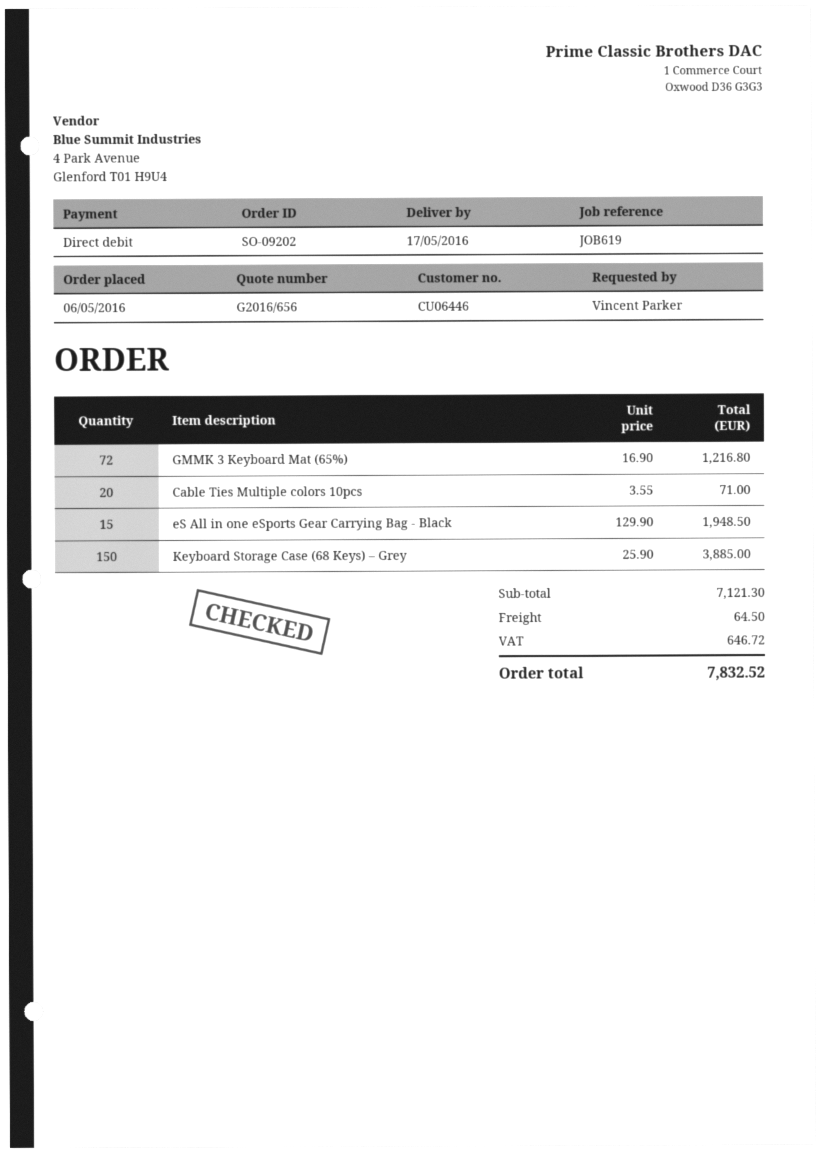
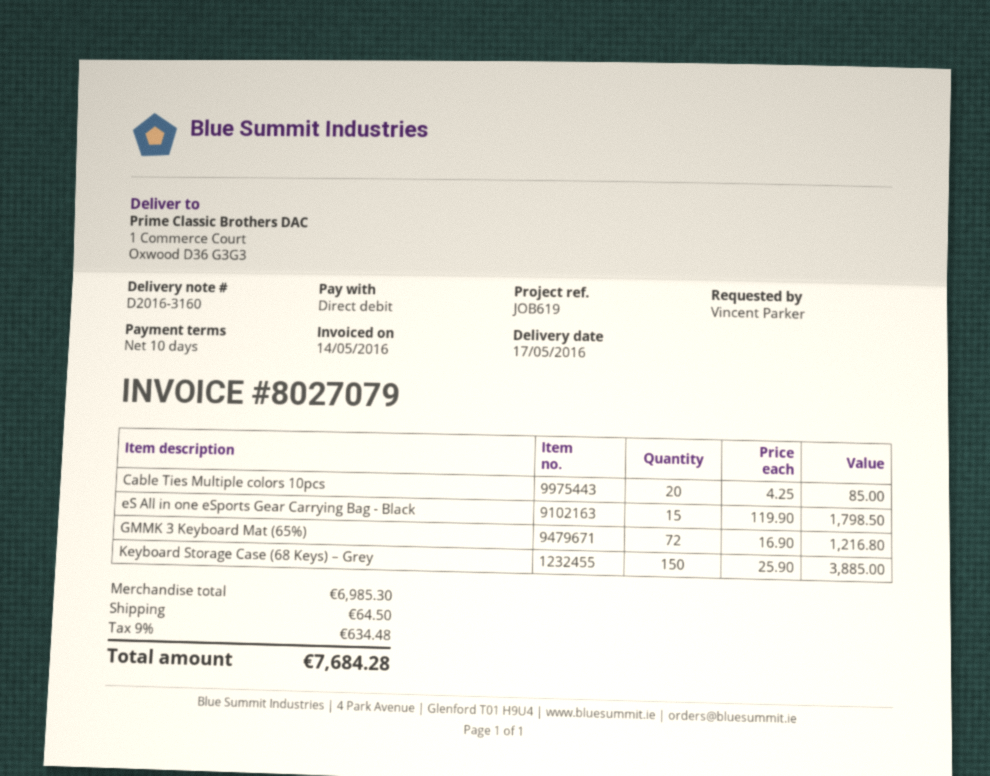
Cable Ties Multiple colors 10pcs: 20 x 3.55 = 71.00 -> 20 x 4.25 = 85.00
eS All in one eSports Gear Carrying Bag - Black: 15 x 129.90 = 1948.50 -> 15 x 119.90 = 1798.50
subtotal: 7121.30 -> 6985.30
tax: 646.72 -> 634.48
total: 7832.52 -> 7684.28

